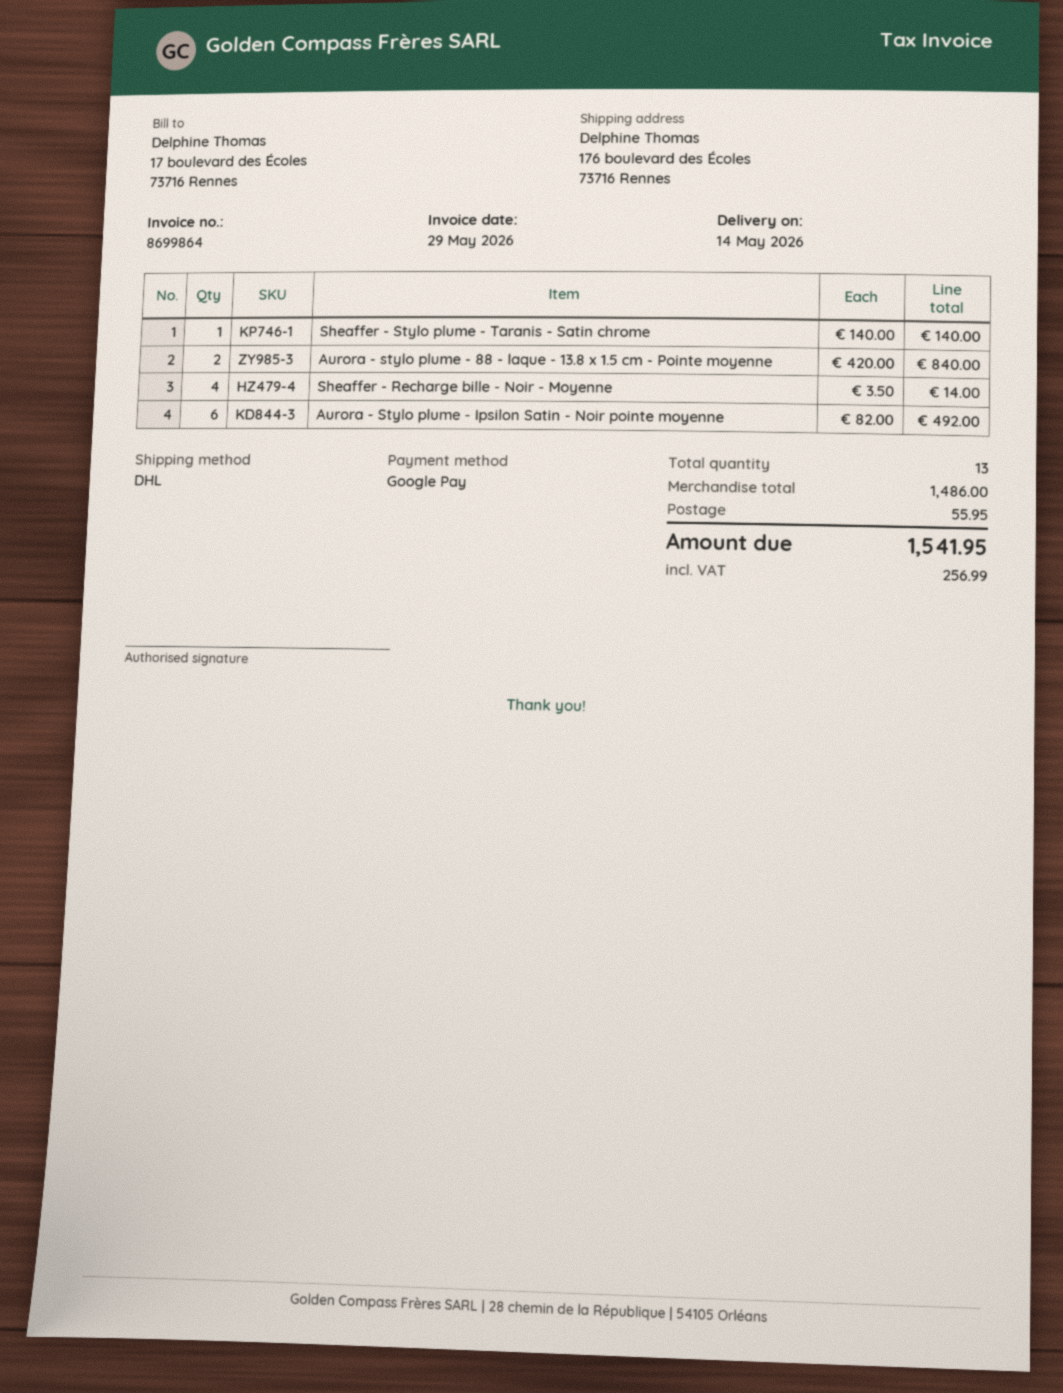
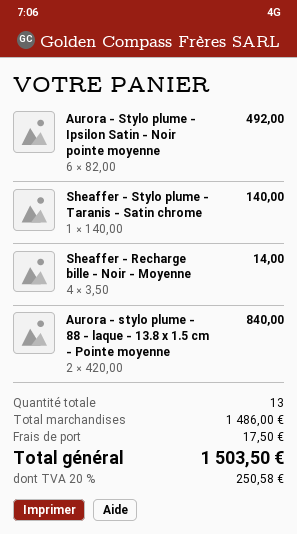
shipping: 55.95 -> 17.50
tax: 256.99 -> 250.58
total: 1541.95 -> 1503.50

